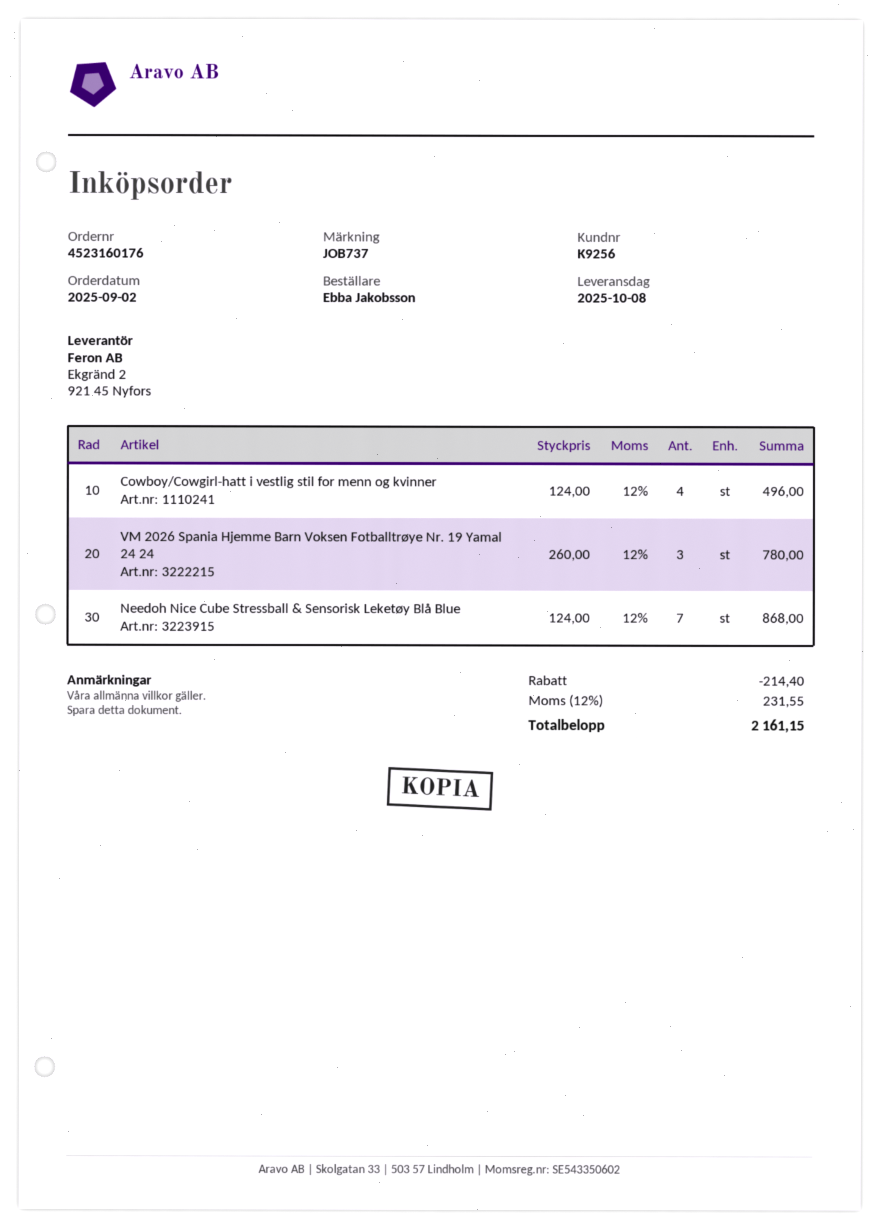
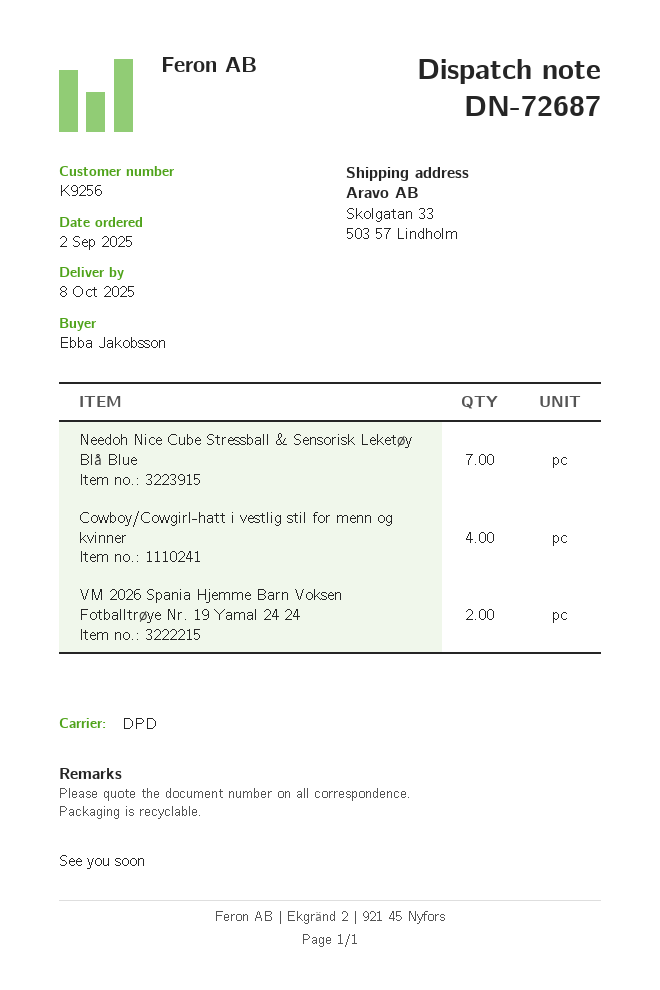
VM 2026 Spania Hjemme Barn Voksen Fotballtrøye Nr. 19 Yamal 24 24: 3 -> 2

